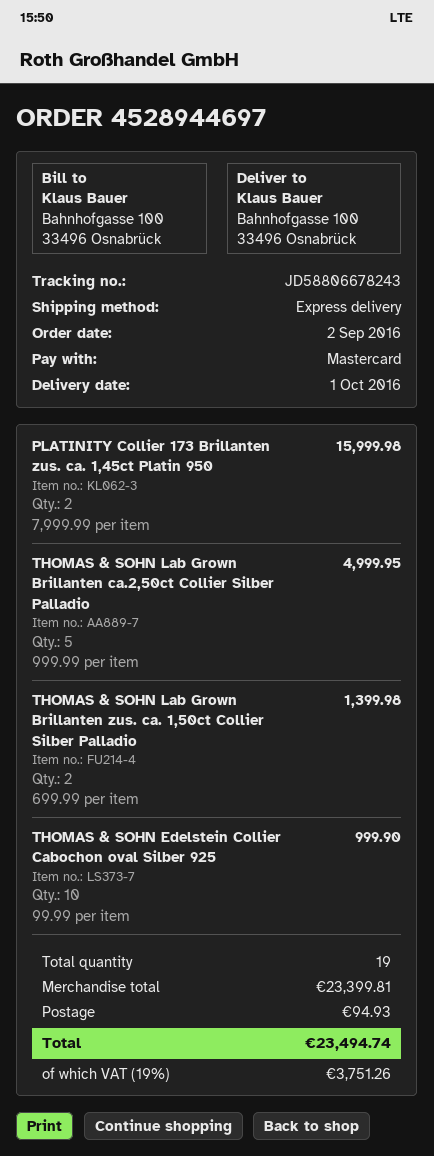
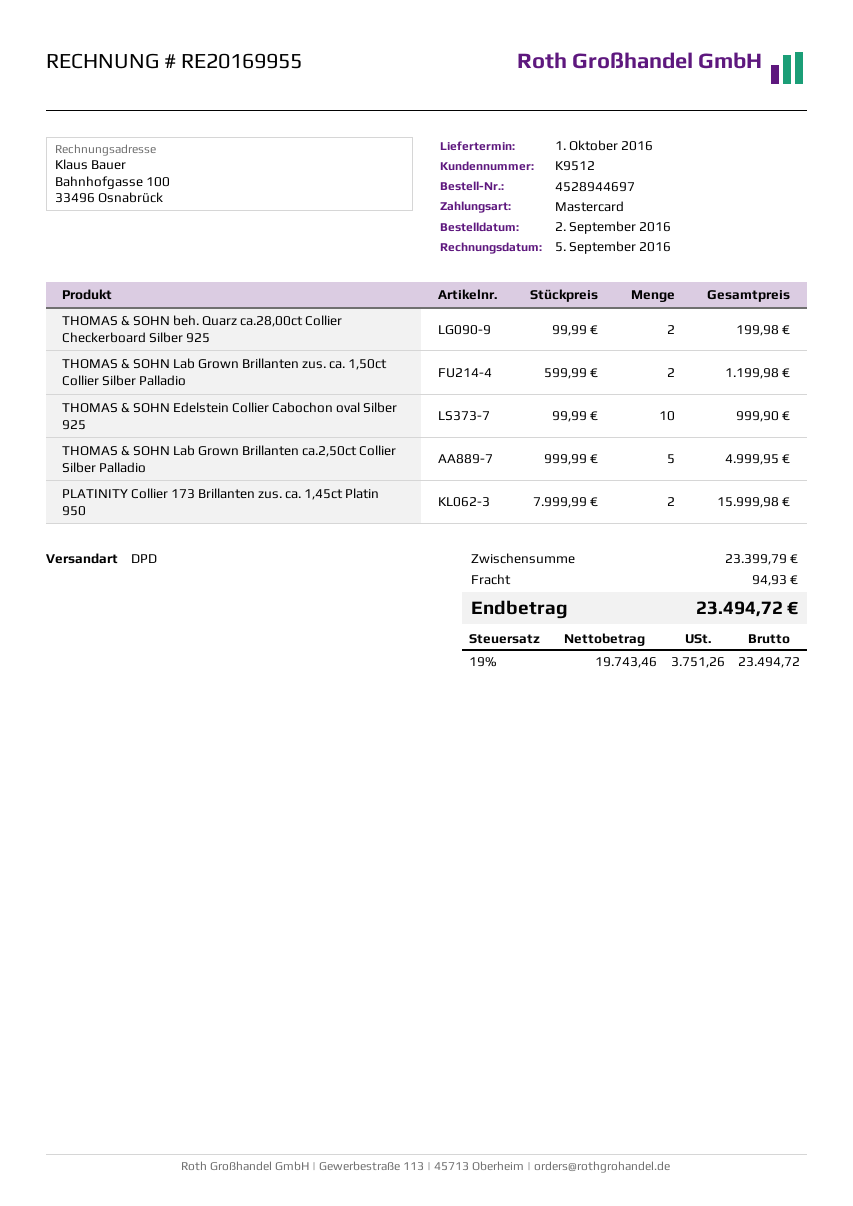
shipping method: express -> DPD
THOMAS & SOHN Lab Grown Brillanten zus. ca. 1,50ct Collier Silber Palladio: 2 x 699.99 = 1399.98 -> 2 x 599.99 = 1199.98
THOMAS & SOHN beh. Quarz ca.28,00ct Collier Checkerboard Silber 925: none -> 2 x 99.99 = 199.98
subtotal: 23399.81 -> 23399.79
total: 23494.74 -> 23494.72

